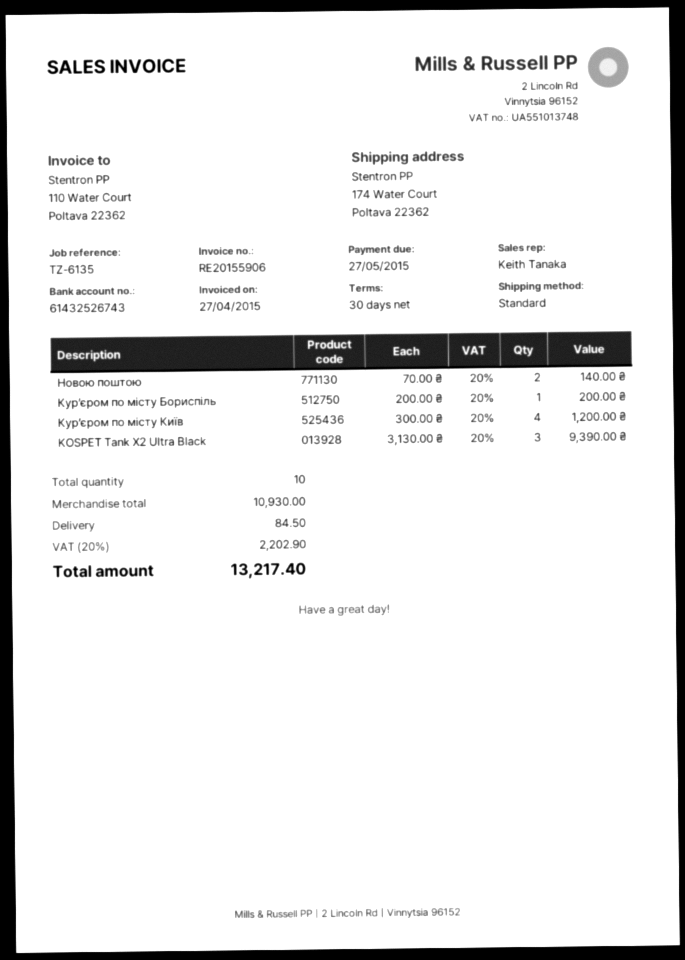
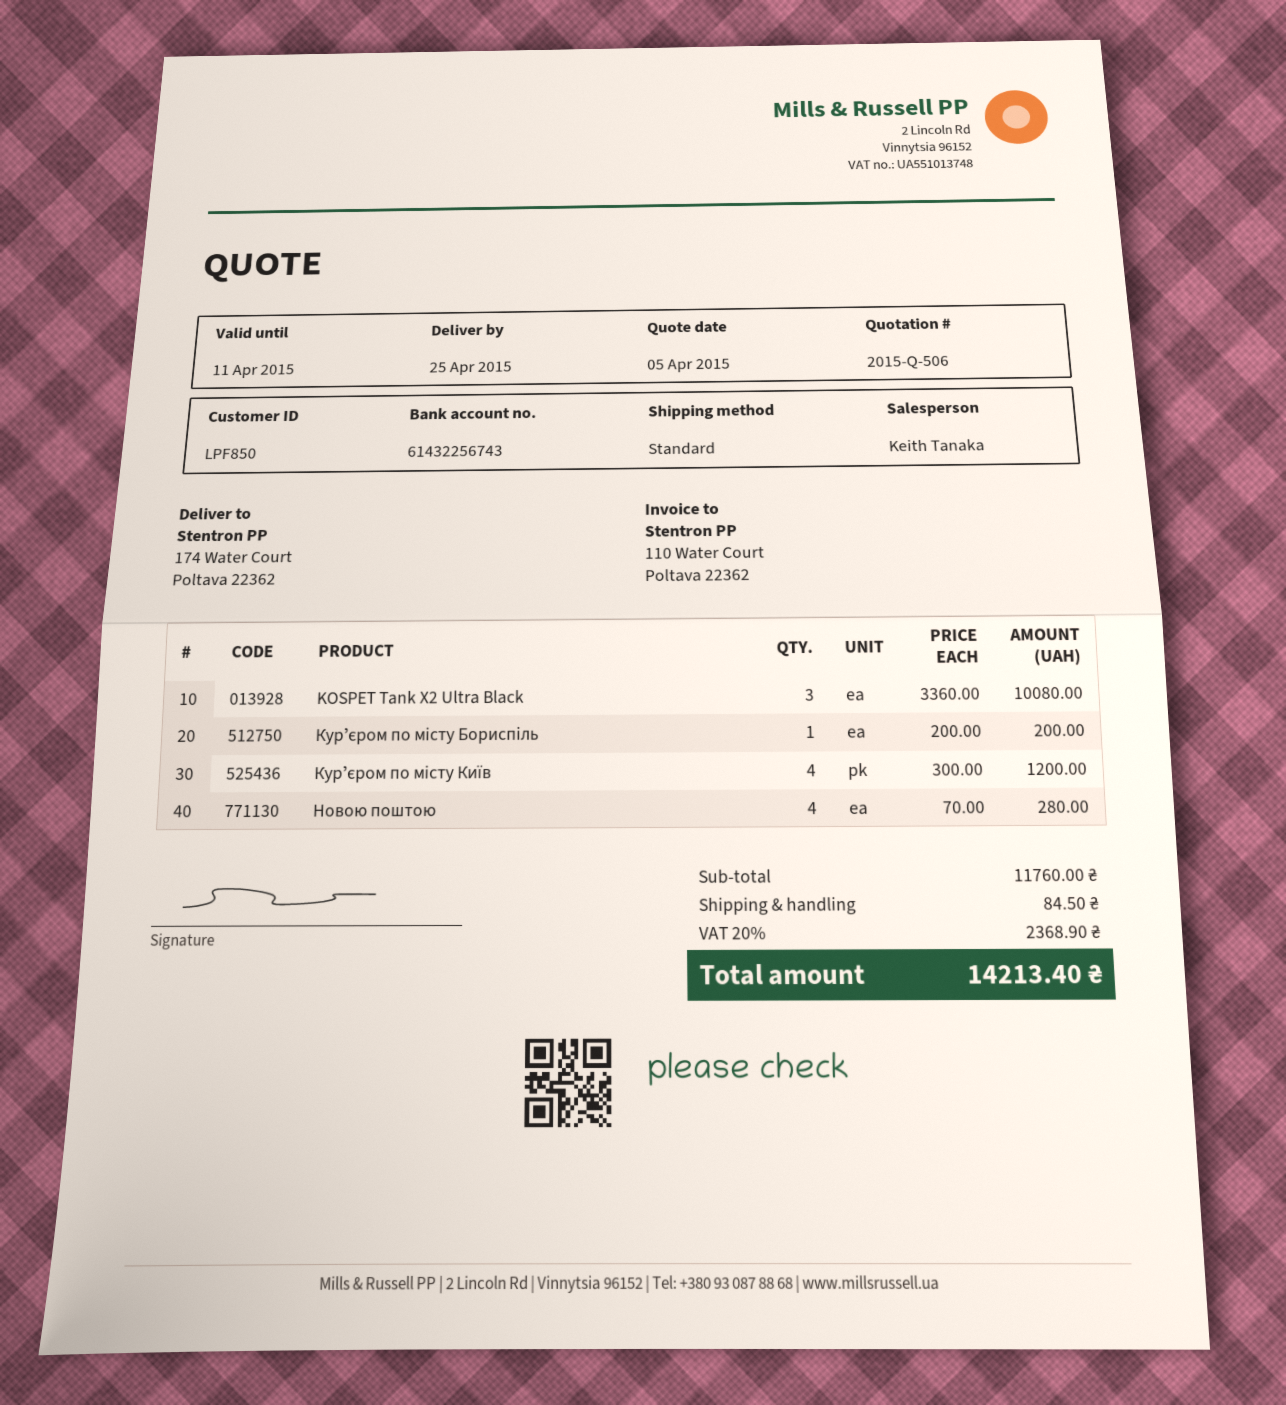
bank account: 61432526743 -> 61432256743
Новою поштою: 2 x 70.00 = 140.00 -> 4 x 70.00 = 280.00
KOSPET Tank X2 Ultra Black: 3 x 3130.00 = 9390.00 -> 3 x 3360.00 = 10080.00
subtotal: 10930.00 -> 11760.00
tax: 20% = 2202.90 -> 20% = 2368.90
total: 13217.40 -> 14213.40

